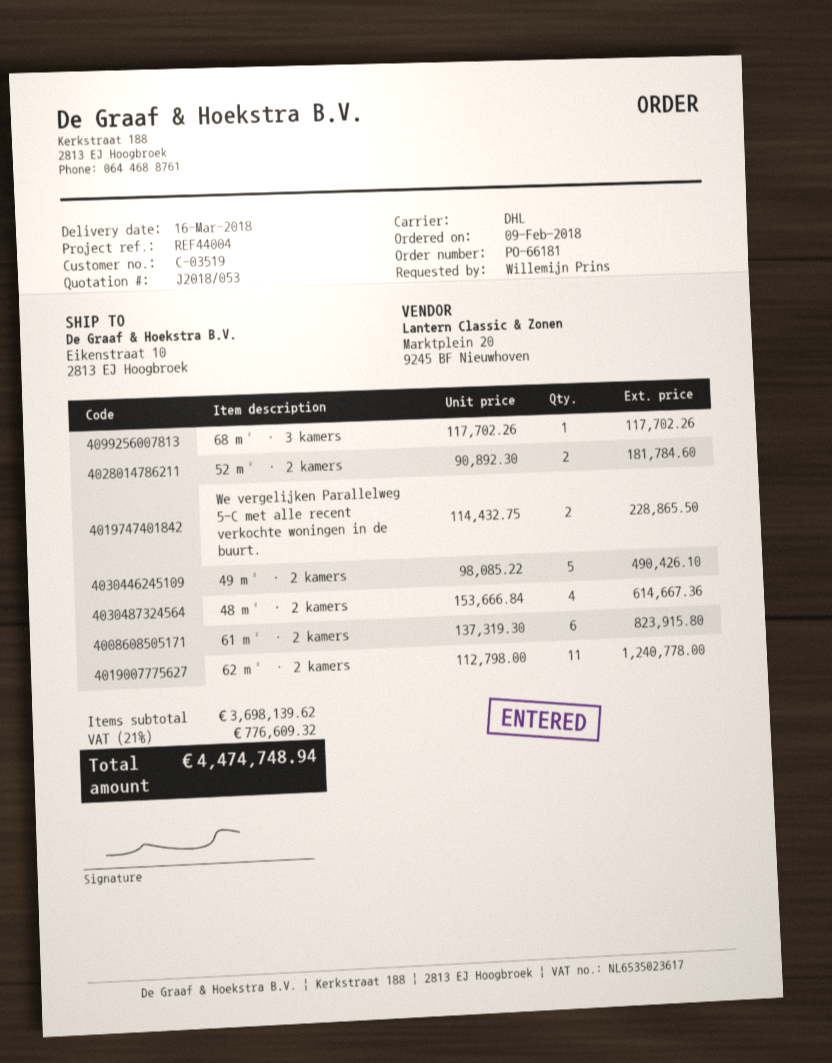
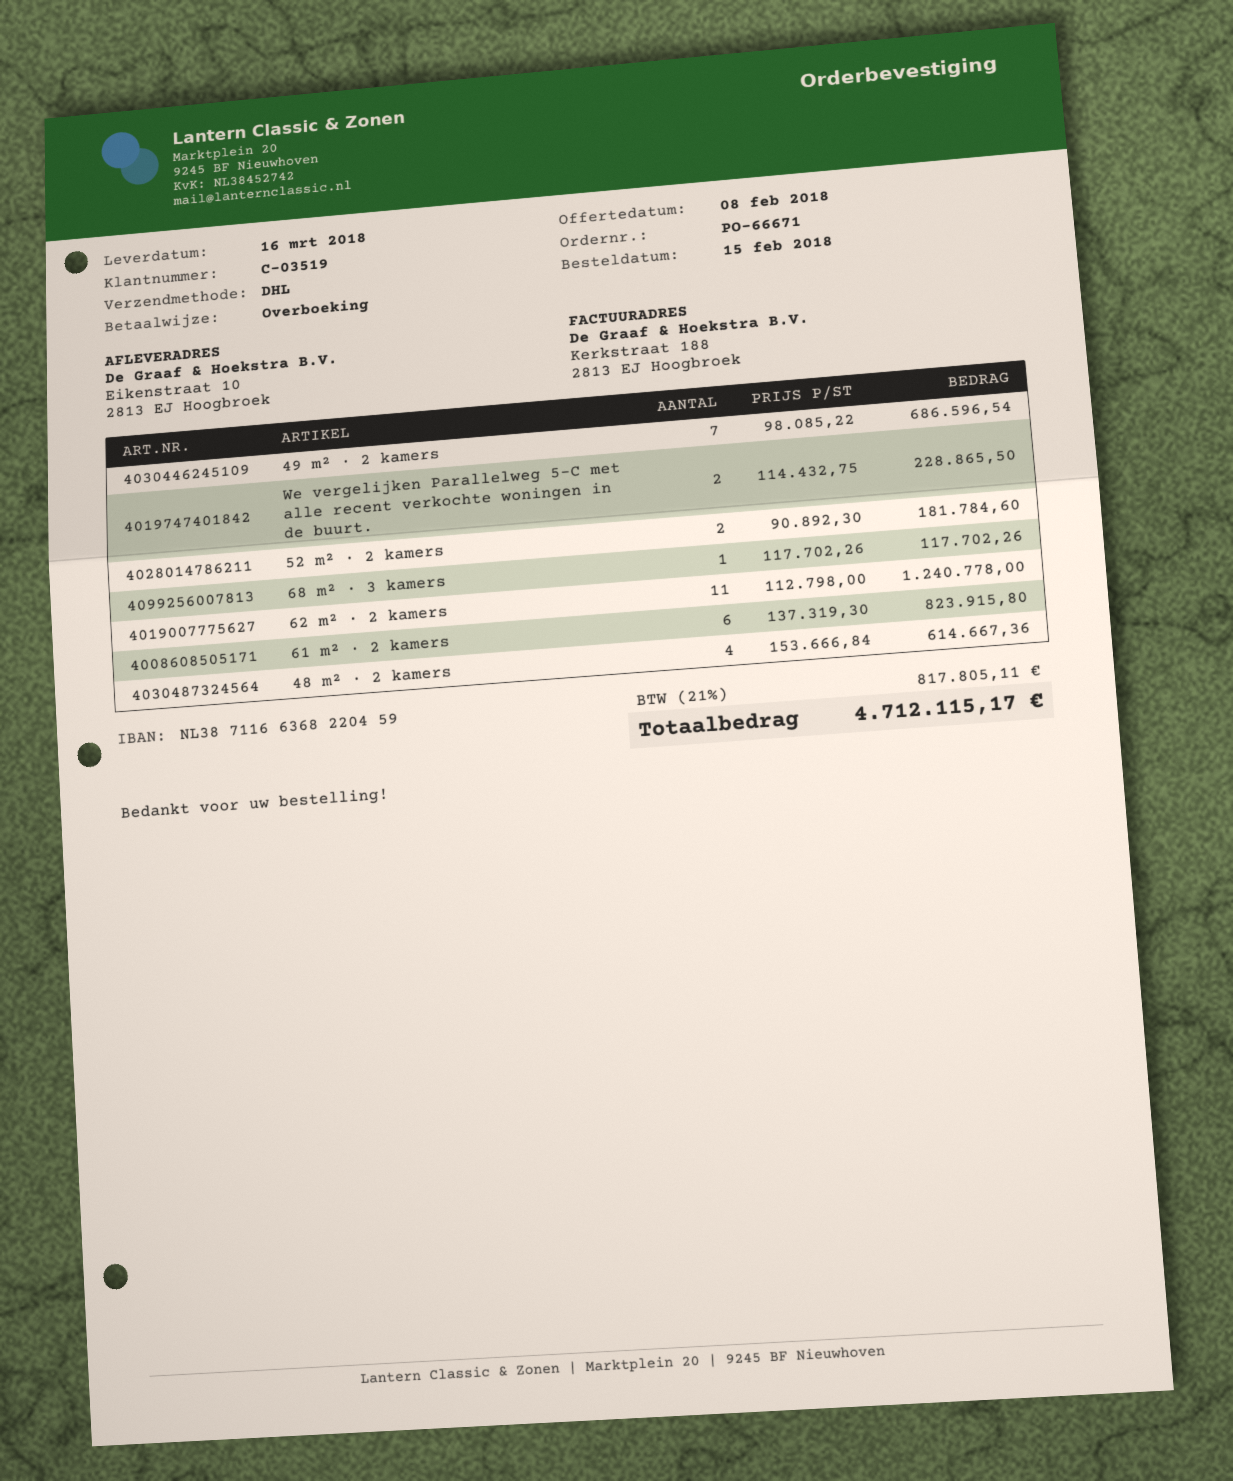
order number: PO-66181 -> PO-66671
order date: 2018-02-09 -> 2018-02-15
49 m² · 2 kamers: 5 x 98085.22 = 490426.10 -> 7 x 98085.22 = 686596.54
tax: 21% = 776609.32 -> 21% = 817805.11
total: 4474748.94 -> 4712115.17

